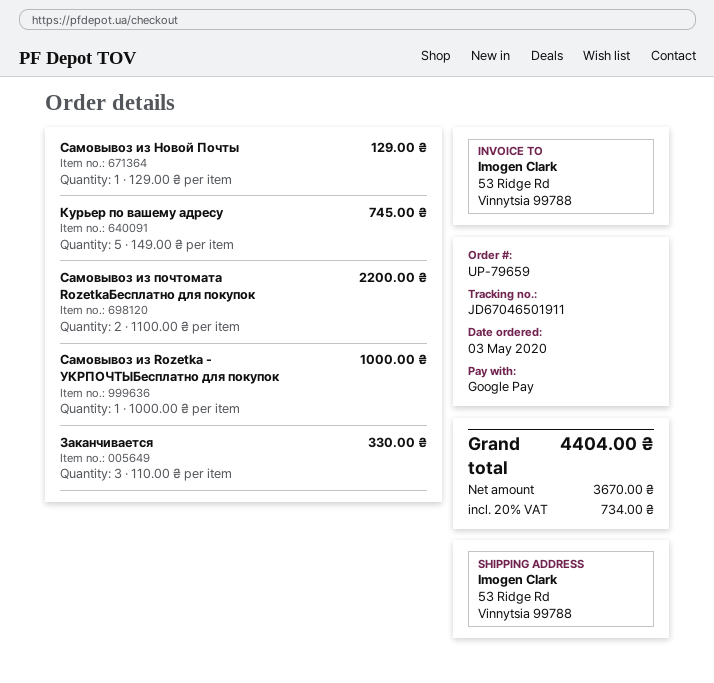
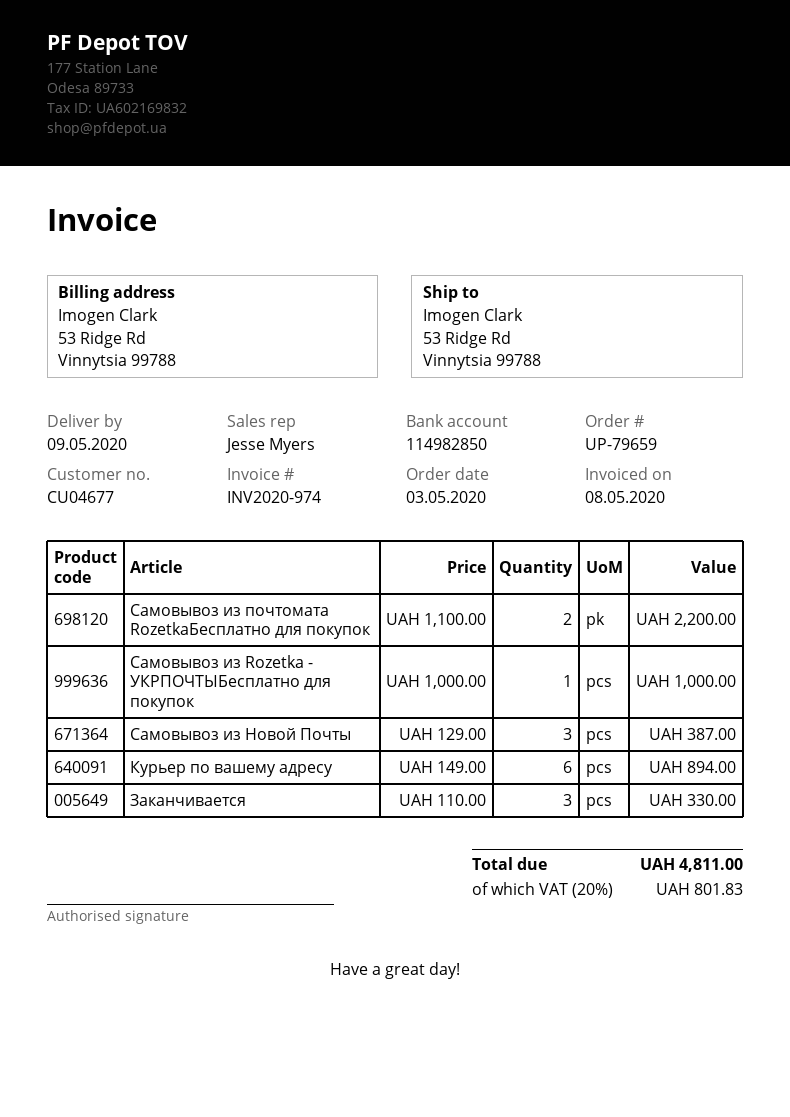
Самовывоз из Новой Почты: 1 x 129.00 = 129.00 -> 3 x 129.00 = 387.00
Курьер по вашему адресу: 5 x 149.00 = 745.00 -> 6 x 149.00 = 894.00
tax: 20% = 734.00 -> 20% = 801.83
total: 4404.00 -> 4811.00

